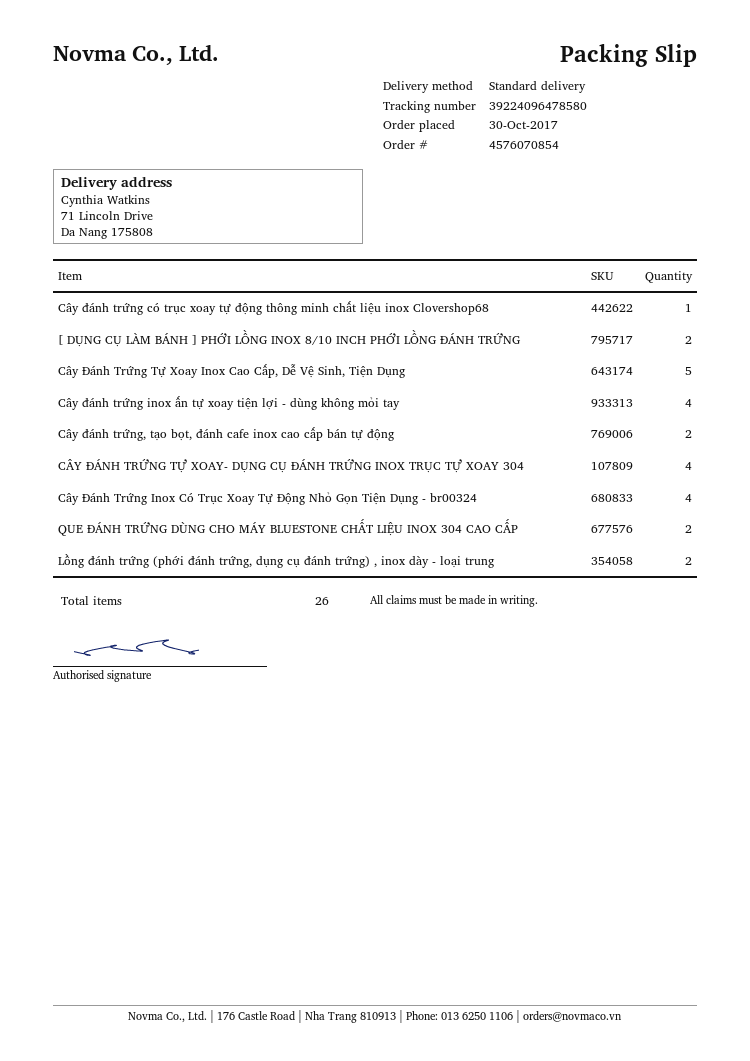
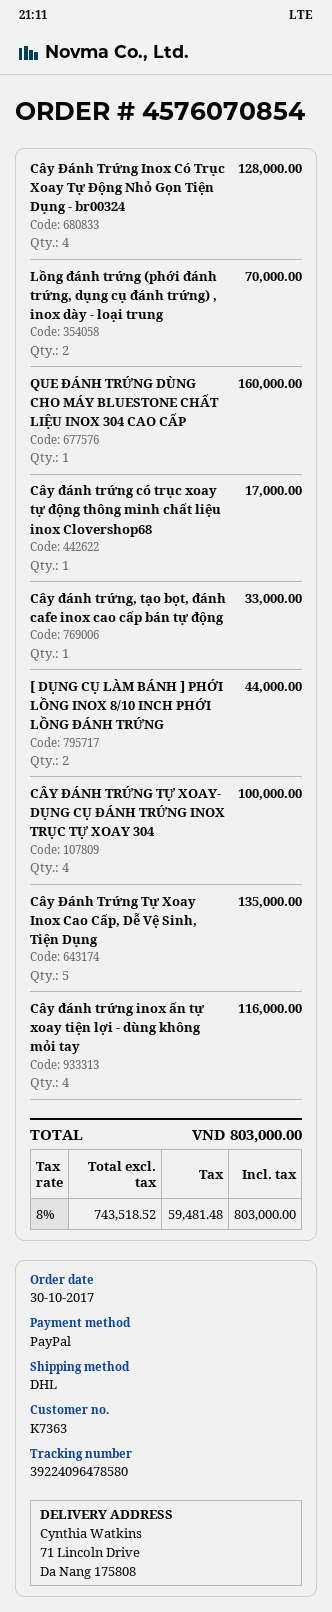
shipping method: standard -> DHL
Cây đánh trứng, tạo bọt, đánh cafe inox cao cấp bán tự động: 2 -> 1
QUE ĐÁNH TRỨNG DÙNG CHO MÁY BLUESTONE CHẤT LIỆU INOX 304 CAO CẤP: 2 -> 1

